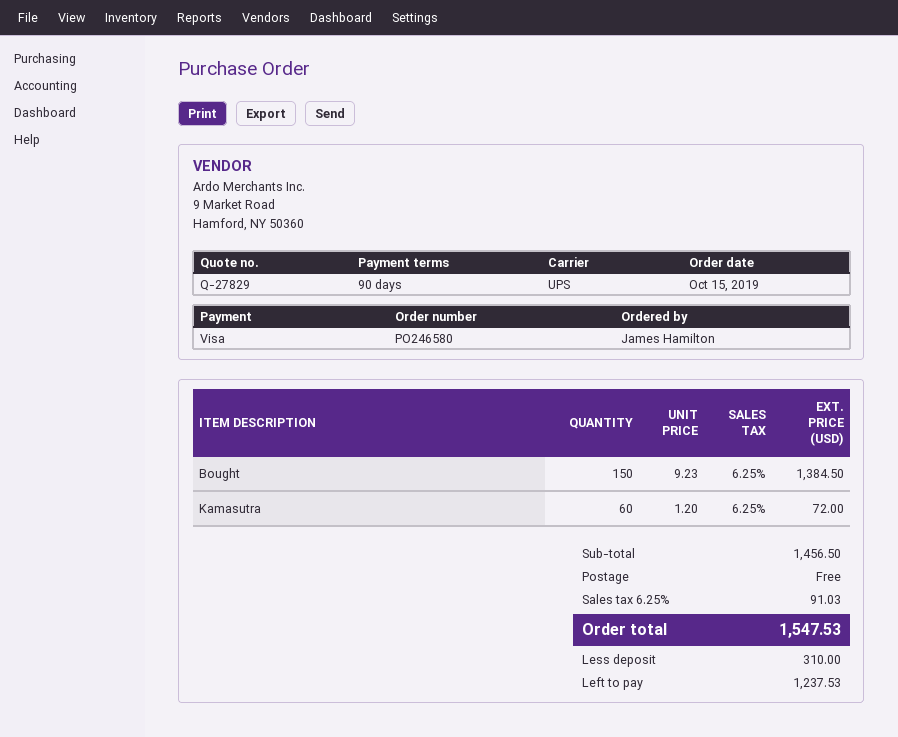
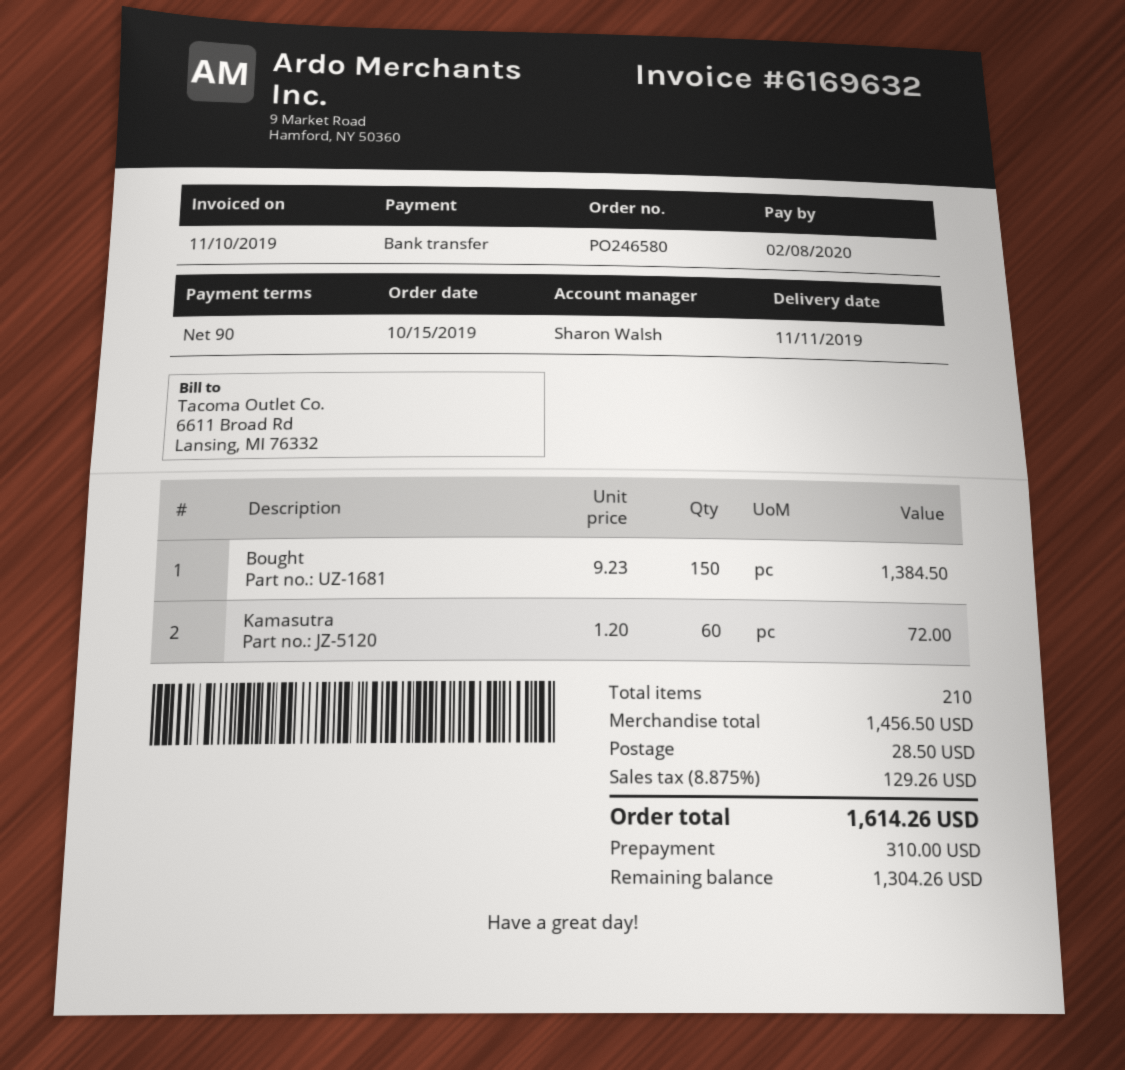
payment method: Visa -> bank transfer
shipping: 0.00 -> 28.50
tax: 6.25% = 91.03 -> 8.875% = 129.26
total: 1547.53 -> 1614.26
balance: 1237.53 -> 1304.26

